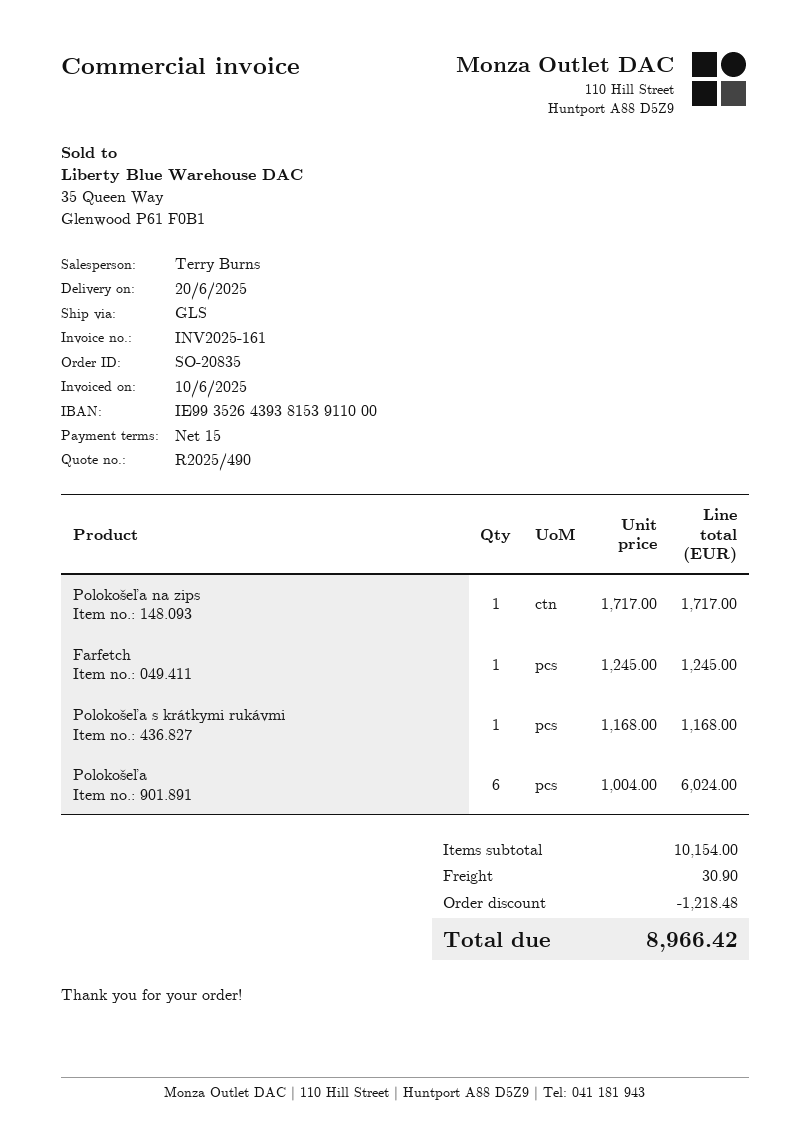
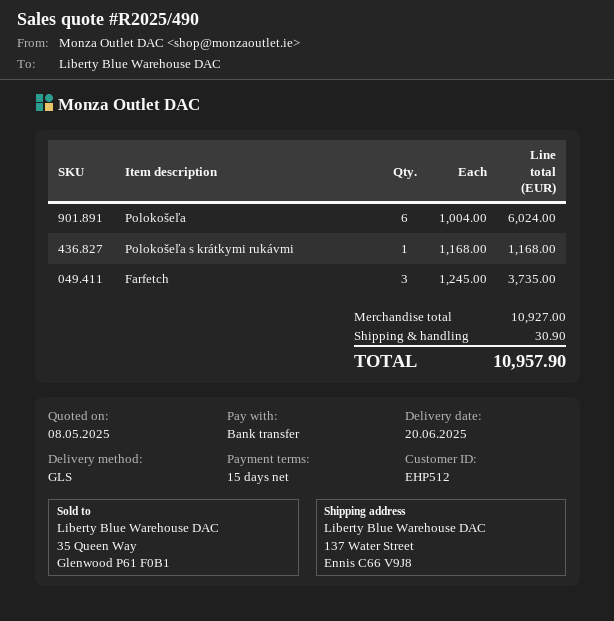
Polokošeľa na zips: 1 x 1717.00 = 1717.00 -> none
Farfetch: 1 x 1245.00 = 1245.00 -> 3 x 1245.00 = 3735.00
subtotal: 10154.00 -> 10927.00
discount: 1218.48 -> none
total: 8966.42 -> 10957.90

